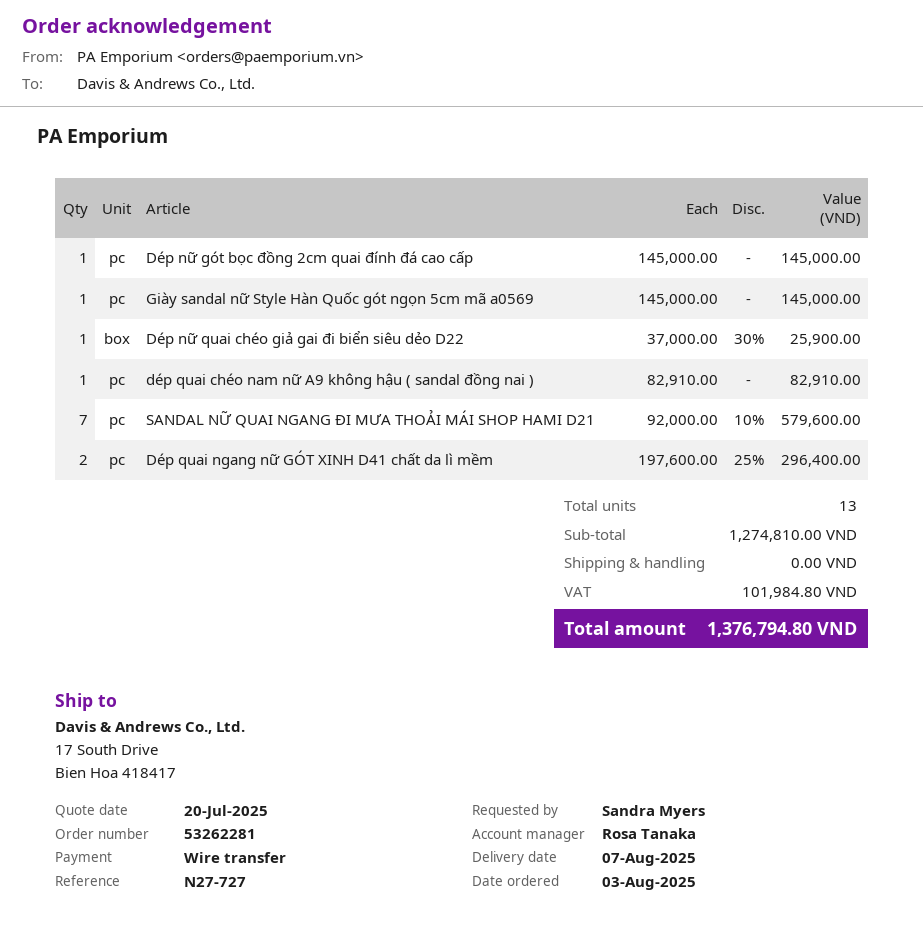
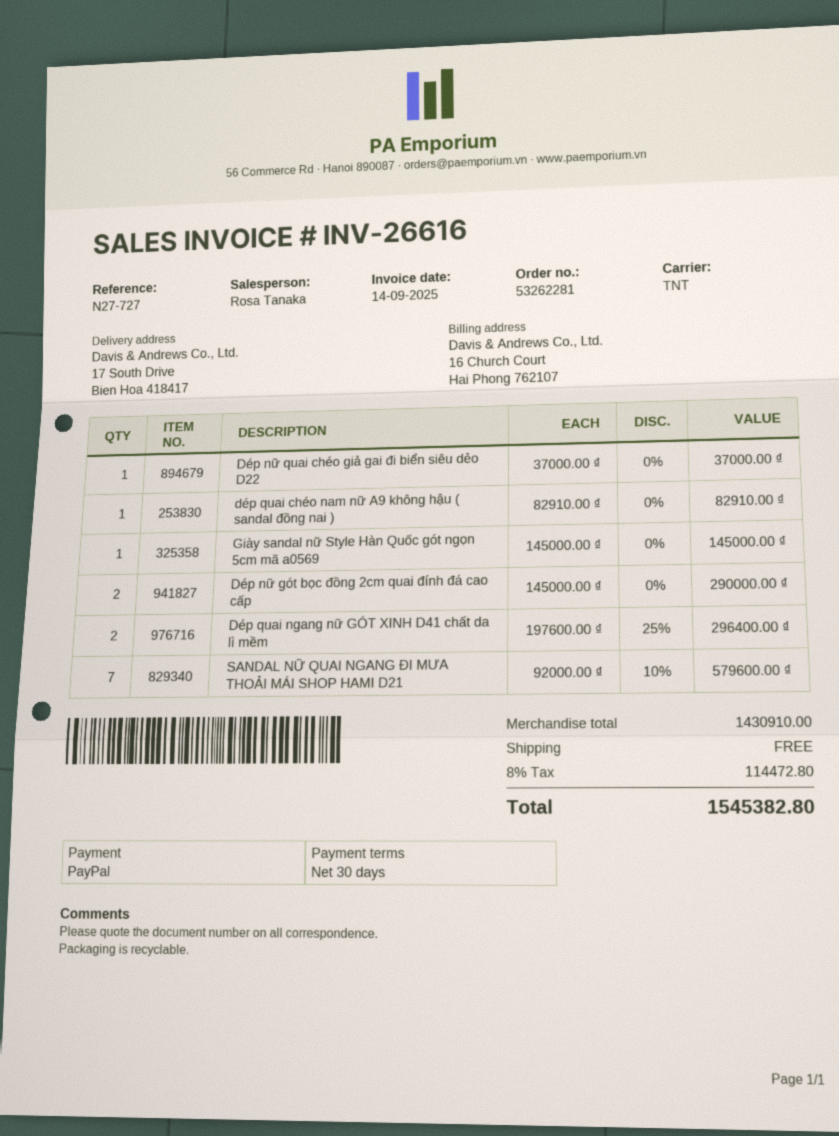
payment method: bank transfer -> PayPal
Dép nữ gót bọc đồng 2cm quai đính đá cao cấp: 1 x 145000.00 = 145000.00 -> 2 x 145000.00 = 290000.00
Dép nữ quai chéo giả gai đi biển siêu dẻo D22: 1 x 37000.00 - 30% = 25900.00 -> 1 x 37000.00 = 37000.00
subtotal: 1274810.00 -> 1430910.00
tax: 101984.80 -> 114472.80
total: 1376794.80 -> 1545382.80

